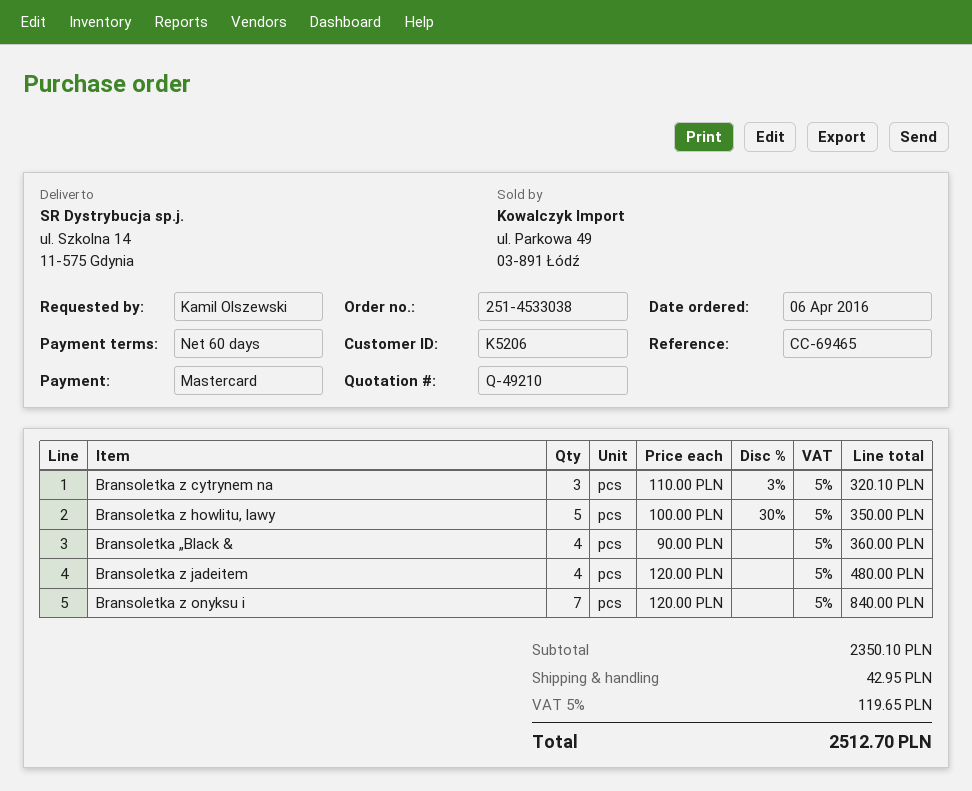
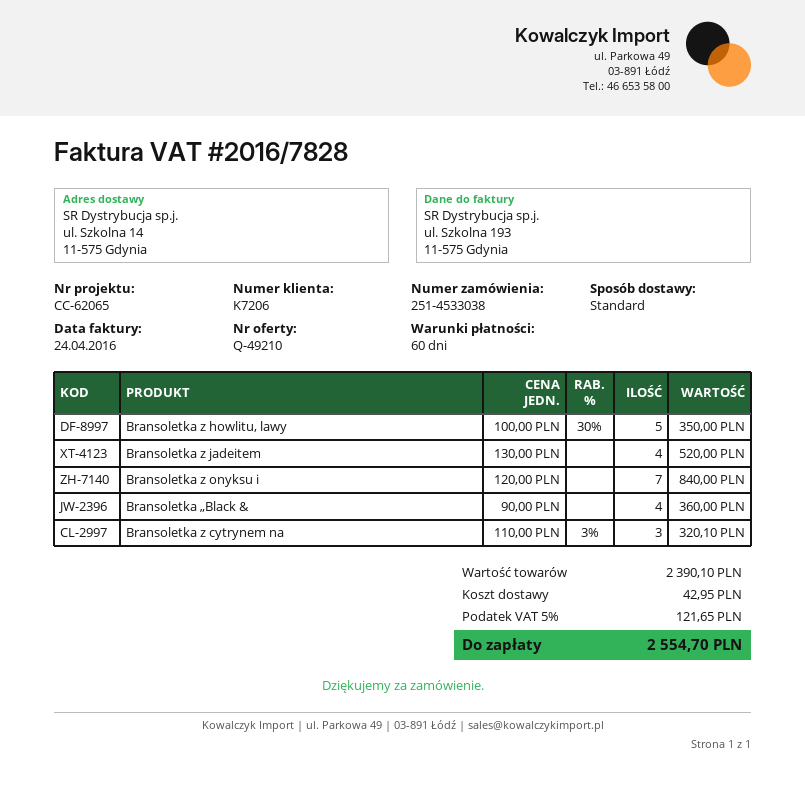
customer number: K5206 -> K7206
reference: CC-69465 -> CC-62065
Bransoletka z jadeitem: 4 x 120.00 = 480.00 -> 4 x 130.00 = 520.00
subtotal: 2350.10 -> 2390.10
tax: 5% = 119.65 -> 5% = 121.65
total: 2512.70 -> 2554.70

